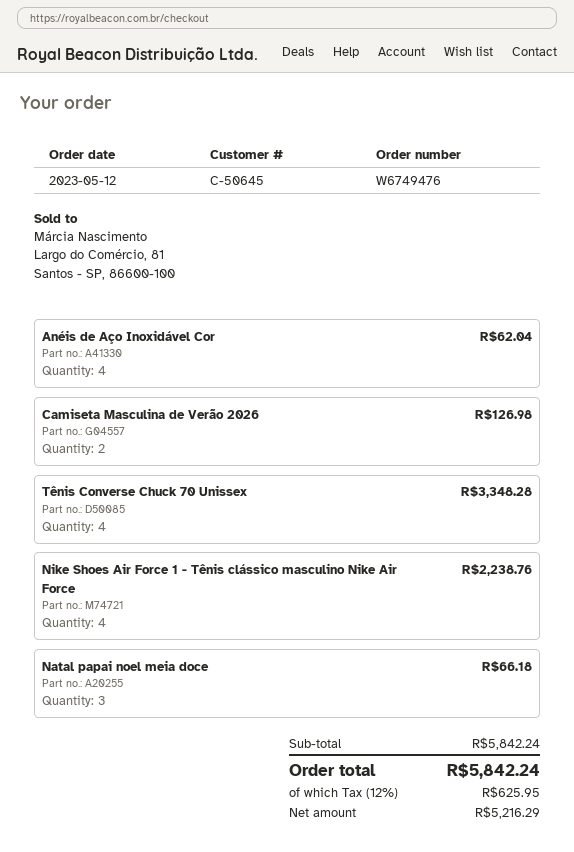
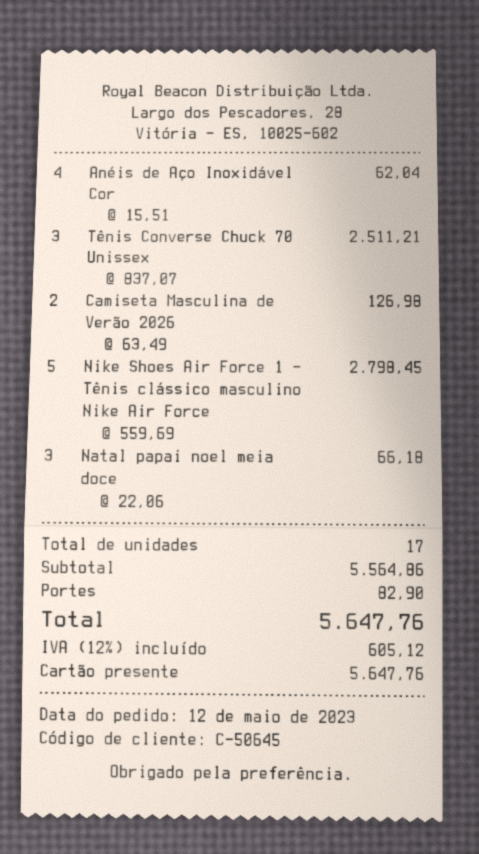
Tênis Converse Chuck 70 Unissex: 4 for 3348.28 -> 3 for 2511.21
Nike Shoes Air Force 1 - Tênis clássico masculino Nike Air Force: 4 for 2238.76 -> 5 for 2798.45
subtotal: 5842.24 -> 5564.86
shipping: none -> 82.90
tax: 12% = 625.95 -> 12% = 605.12
total: 5842.24 -> 5647.76

